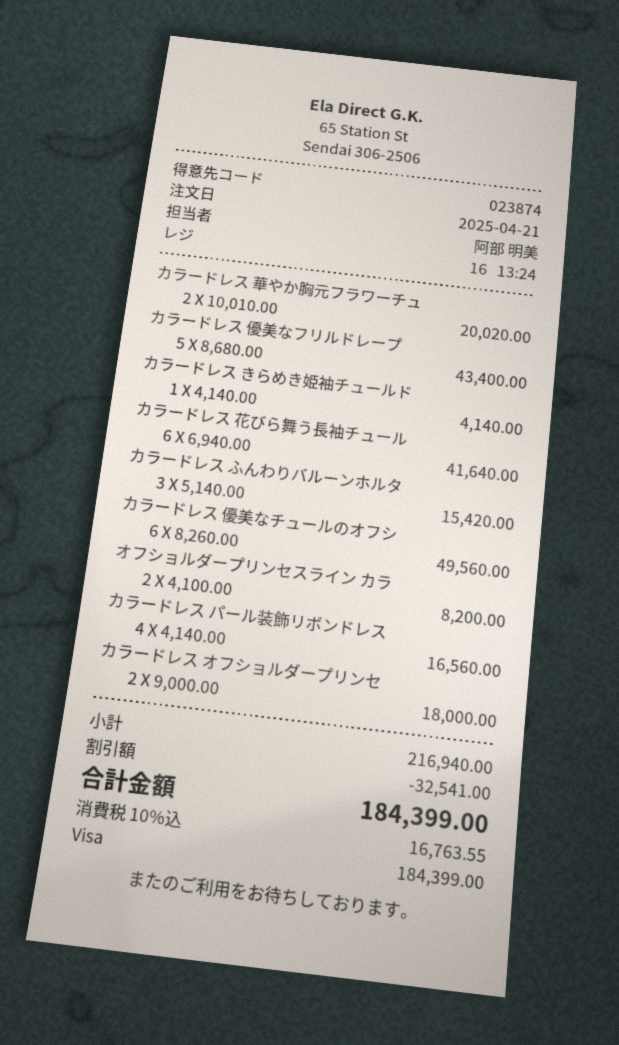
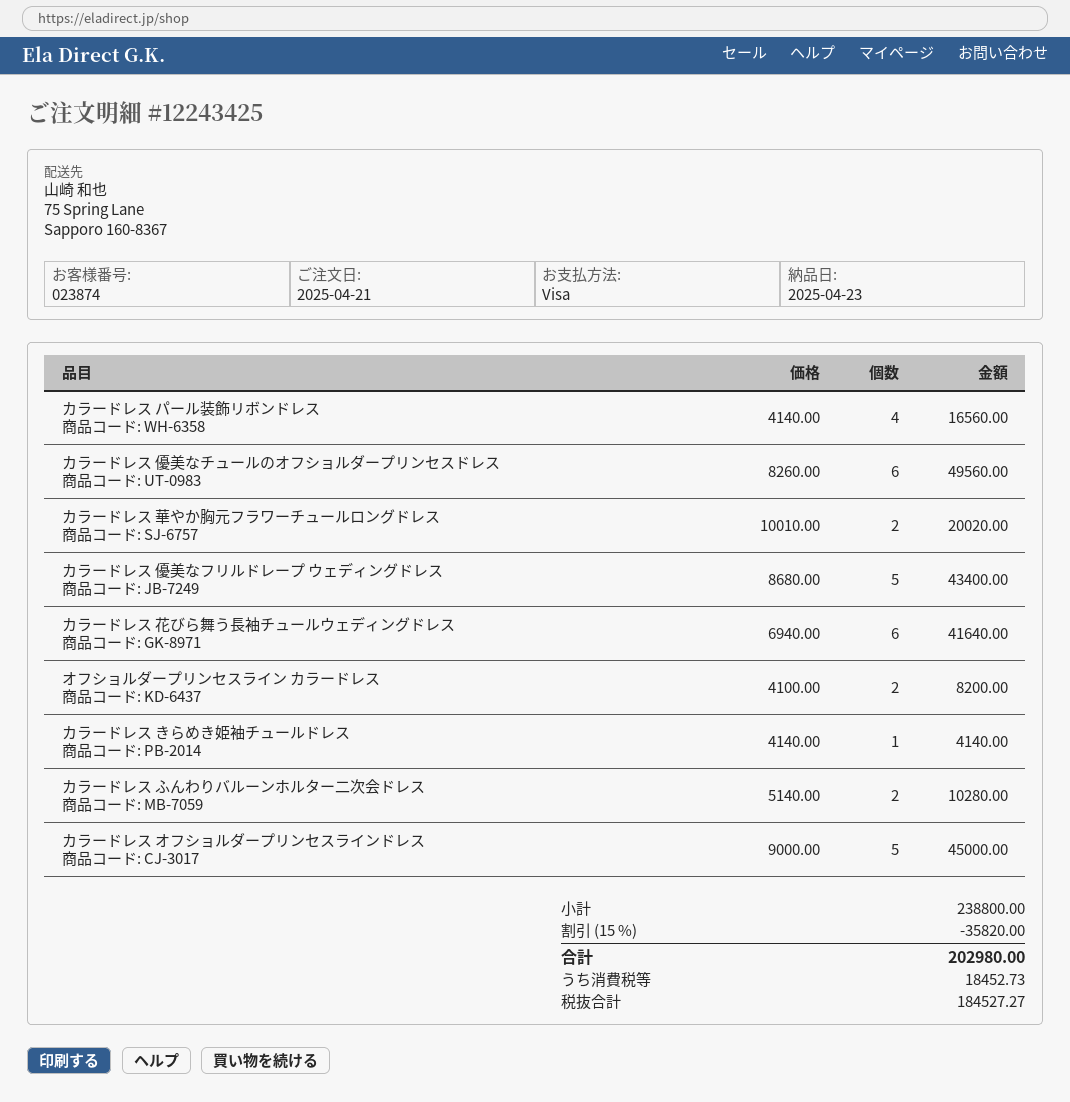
カラードレス ふんわりバルーンホルタ: 3 x 5140.00 = 15420.00 -> 2 x 5140.00 = 10280.00
カラードレス オフショルダープリンセ: 2 x 9000.00 = 18000.00 -> 5 x 9000.00 = 45000.00
subtotal: 216940.00 -> 238800.00
discount: 32541.00 -> 35820.00
tax: 16763.55 -> 18452.73
total: 184399.00 -> 202980.00

